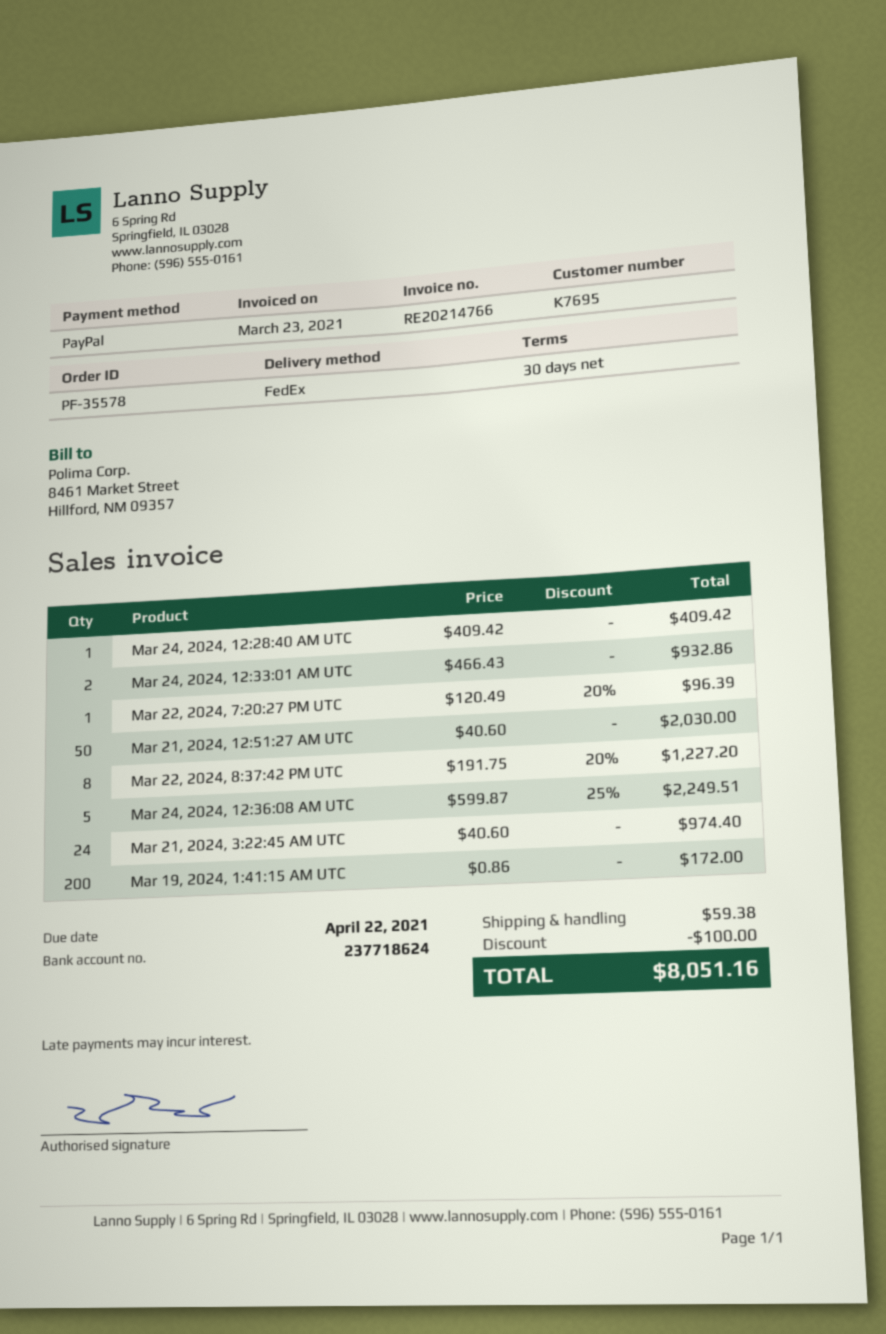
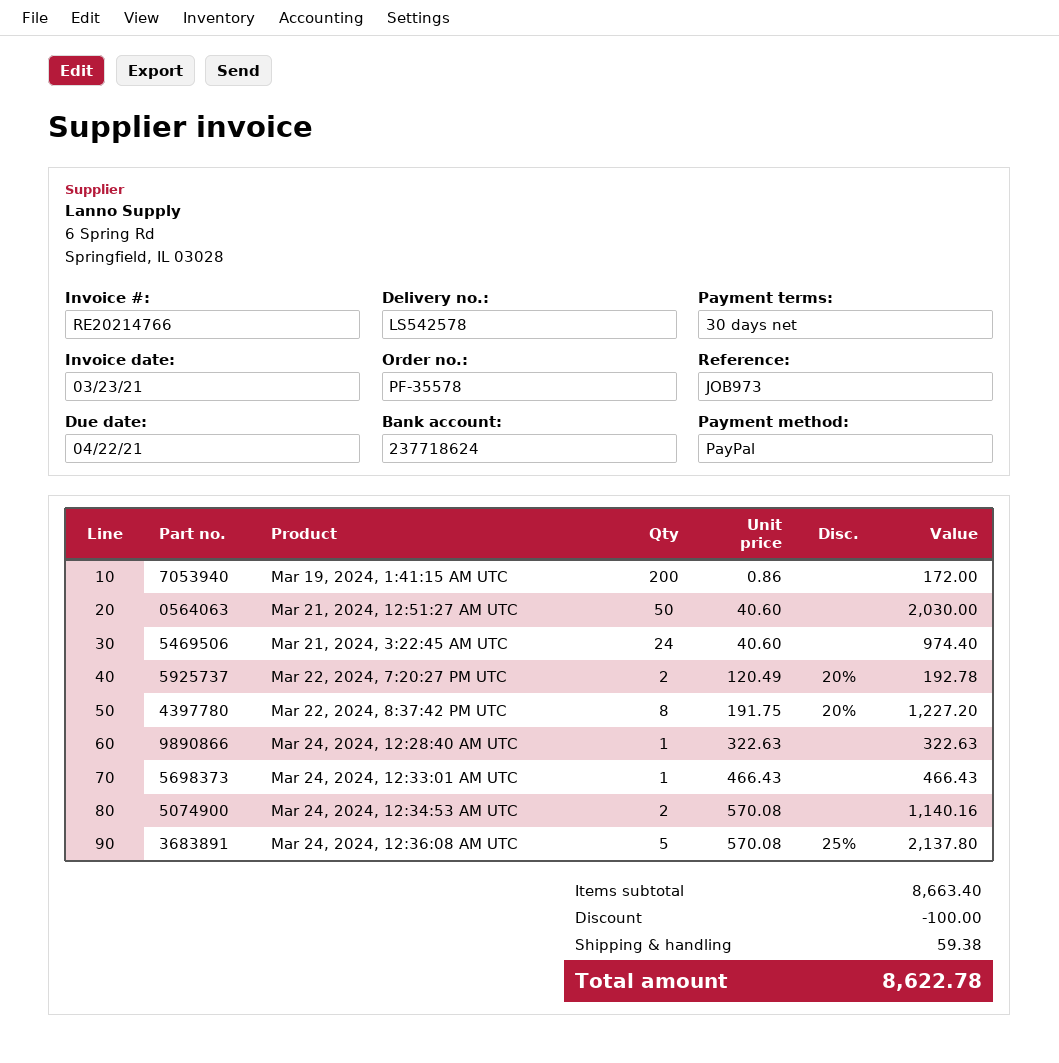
Mar 24, 2024, 12:28:40 AM UTC: 1 x 409.42 = 409.42 -> 1 x 322.63 = 322.63
Mar 24, 2024, 12:33:01 AM UTC: 2 x 466.43 = 932.86 -> 1 x 466.43 = 466.43
Mar 22, 2024, 7:20:27 PM UTC: 1 x 120.49 - 20% = 96.39 -> 2 x 120.49 - 20% = 192.78
Mar 24, 2024, 12:36:08 AM UTC: 5 x 599.87 - 25% = 2249.51 -> 5 x 570.08 - 25% = 2137.80
Mar 24, 2024, 12:34:53 AM UTC: none -> 2 x 570.08 = 1140.16
total: 8051.16 -> 8622.78

